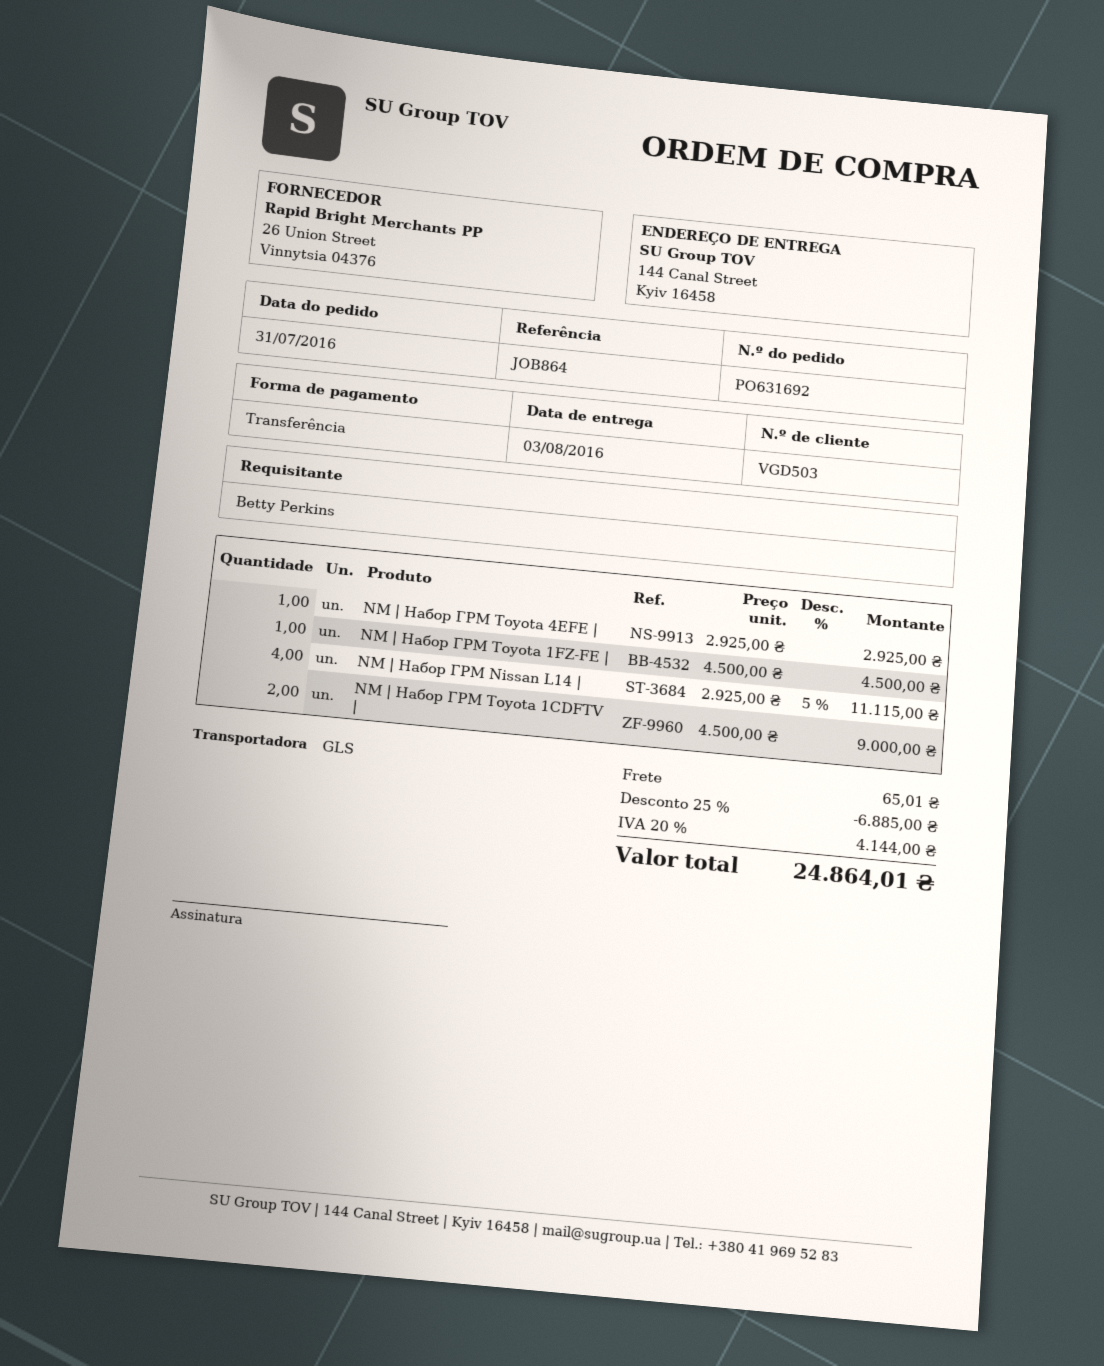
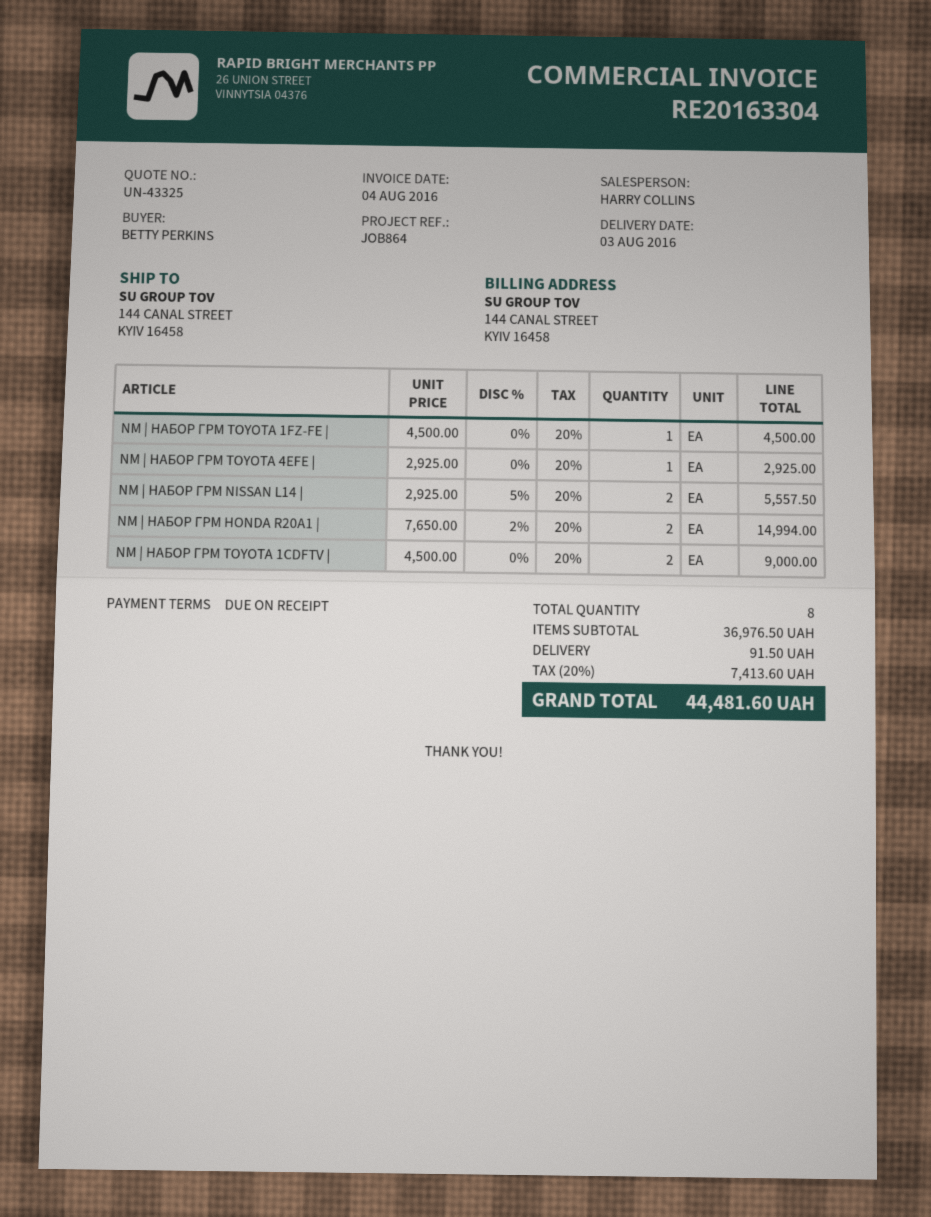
NM | Набор ГРМ Nissan L14 |: 4 x 2925.00 - 5% = 11115.00 -> 2 x 2925.00 - 5% = 5557.50
NM | НАБОР ГРМ HONDA R20A1 |: none -> 2 x 7650.00 - 2% = 14994.00
discount: 25% = 6885.00 -> none
shipping: 65.01 -> 91.50
tax: 20% = 4144.00 -> 20% = 7413.60
total: 24864.01 -> 44481.60

